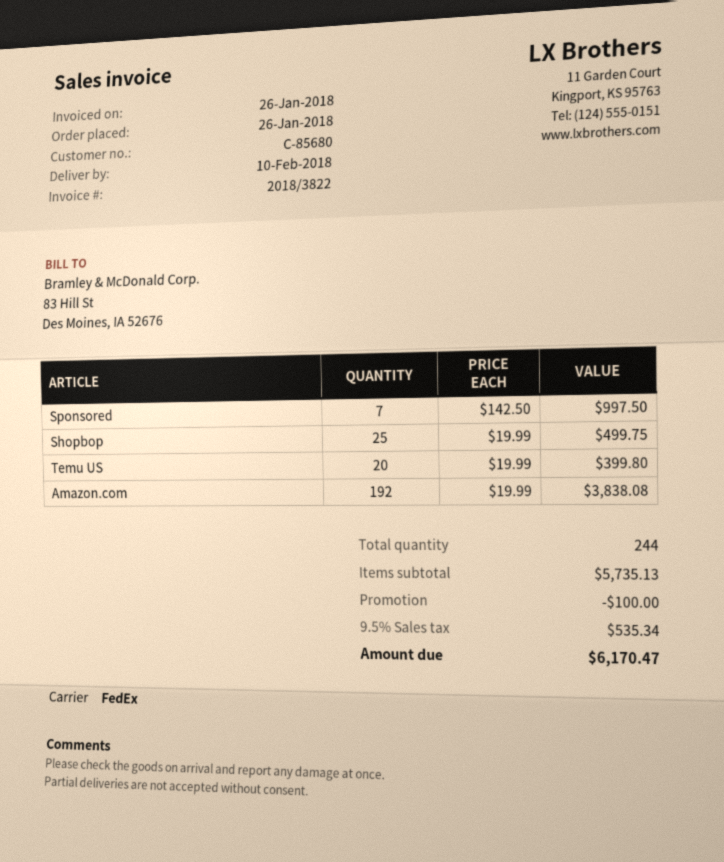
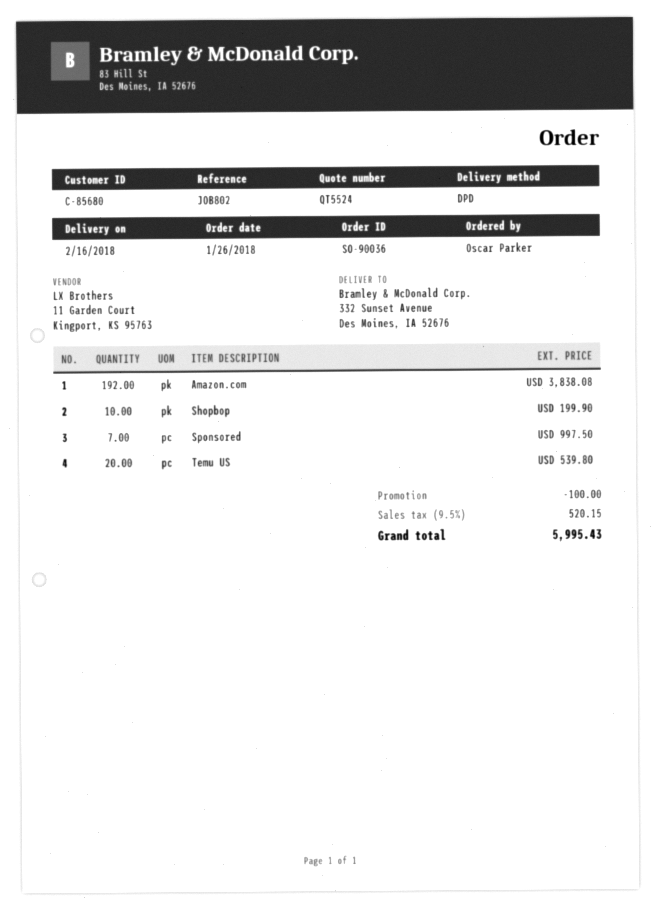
delivery date: 2018-02-10 -> 2018-02-16
shipping method: FedEx -> DPD
Shopbop: 25 for 499.75 -> 10 for 199.90
Temu US: 20 for 399.80 -> 20 for 539.80
tax: 9.5% = 535.34 -> 9.5% = 520.15
total: 6170.47 -> 5995.43

